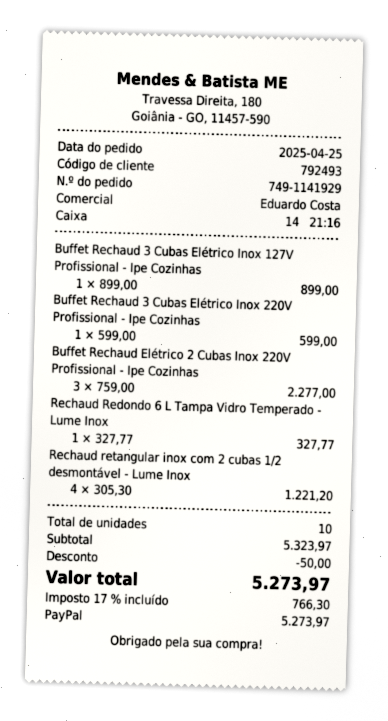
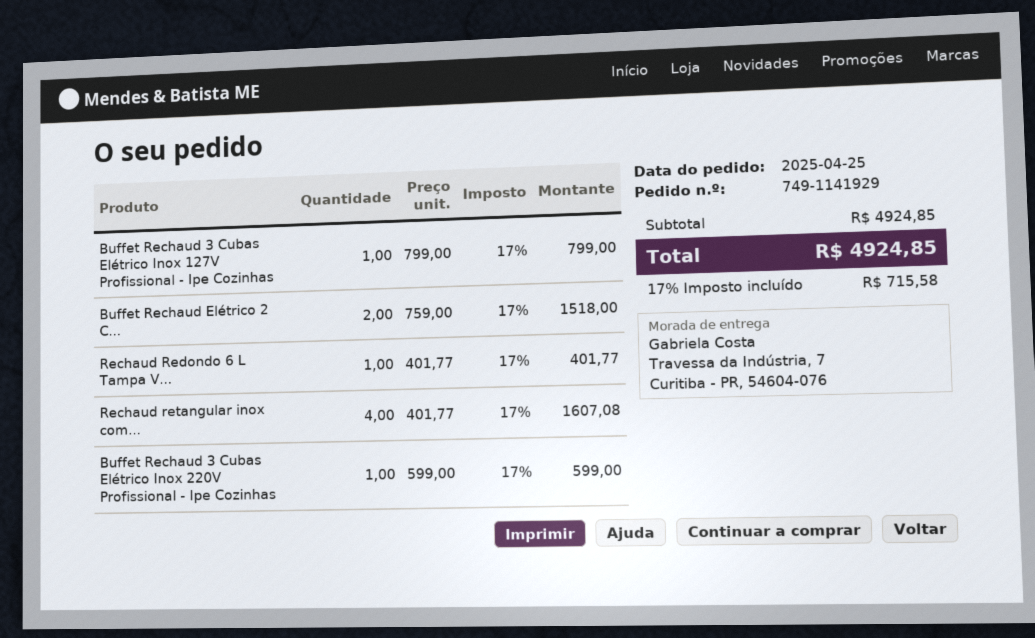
Buffet Rechaud 3 Cubas Elétrico Inox 127V Profissional - Ipe Cozinhas: 1 x 899.00 = 899.00 -> 1 x 799.00 = 799.00
Buffet Rechaud Elétrico 2 Cubas Inox 220V Profissional - Ipe Cozinhas: 3 x 759.00 = 2277.00 -> 2 x 759.00 = 1518.00
Rechaud Redondo 6 L Tampa Vidro Temperado - Lume Inox: 1 x 327.77 = 327.77 -> 1 x 401.77 = 401.77
Rechaud retangular inox com 2 cubas 1/2 desmontável - Lume Inox: 4 x 305.30 = 1221.20 -> 4 x 401.77 = 1607.08
subtotal: 5323.97 -> 4924.85
discount: 50.00 -> none
tax: 17% = 766.30 -> 17% = 715.58
total: 5273.97 -> 4924.85

